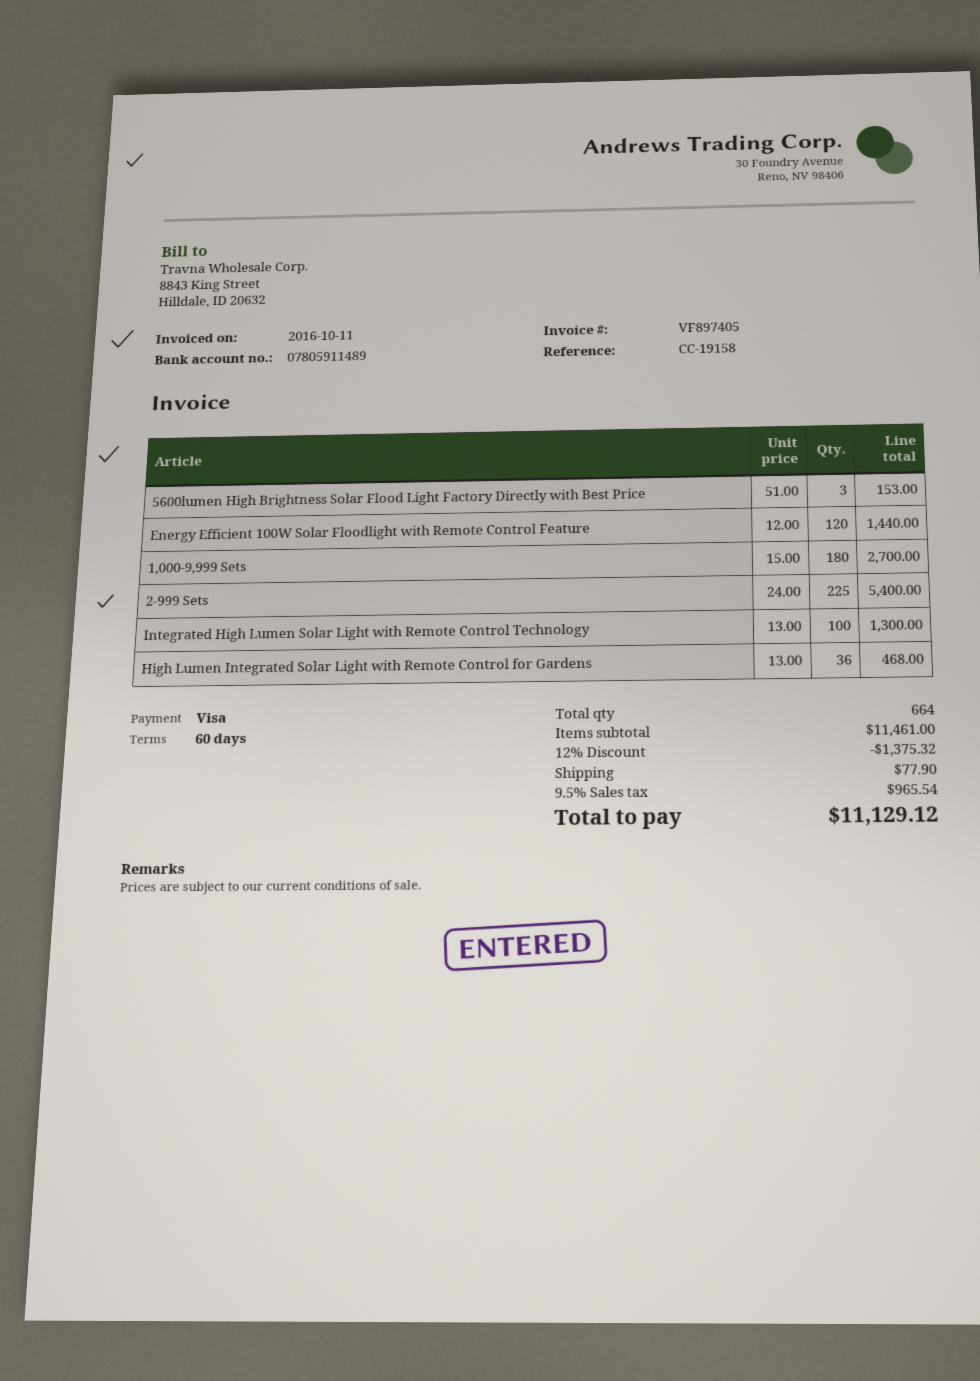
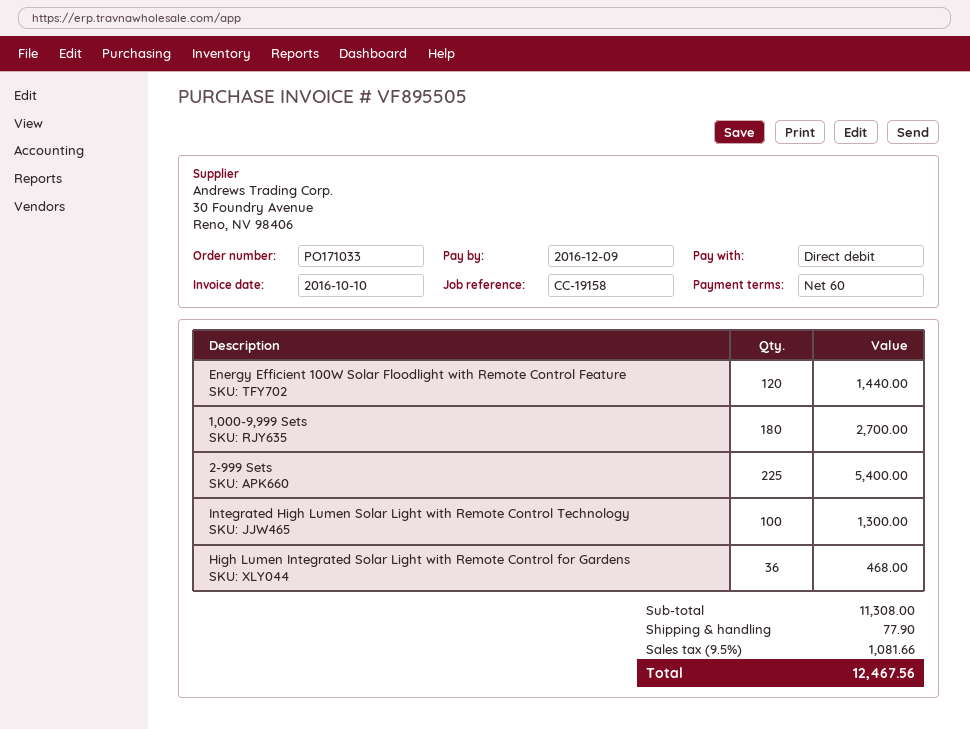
invoice number: VF897405 -> VF895505
invoice date: 2016-10-11 -> 2016-10-10
payment method: Visa -> direct debit
5600lumen High Brightness Solar Flood Light Factory Directly with Best Price: 3 for 153.00 -> none
subtotal: 11461.00 -> 11308.00
discount: 12% = 1375.32 -> none
tax: 9.5% = 965.54 -> 9.5% = 1081.66
total: 11129.12 -> 12467.56

